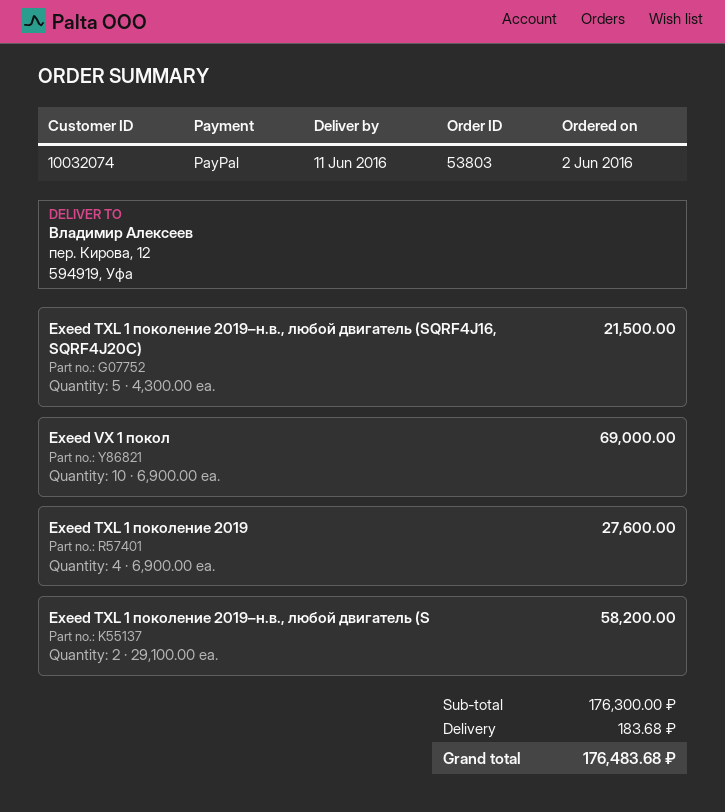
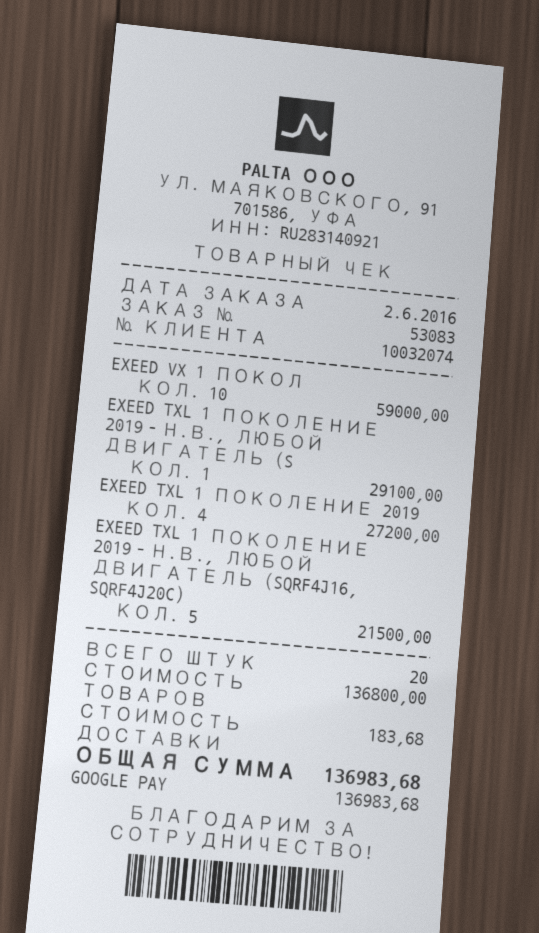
order number: 53803 -> 53083
payment method: PayPal -> Google Pay
Exeed VX 1 покол: 10 for 69000.00 -> 10 for 59000.00
Exeed TXL 1 поколение 2019: 4 for 27600.00 -> 4 for 27200.00
Exeed TXL 1 поколение 2019–н.в., любой двигатель (S: 2 for 58200.00 -> 1 for 29100.00
subtotal: 176300.00 -> 136800.00
total: 176483.68 -> 136983.68

